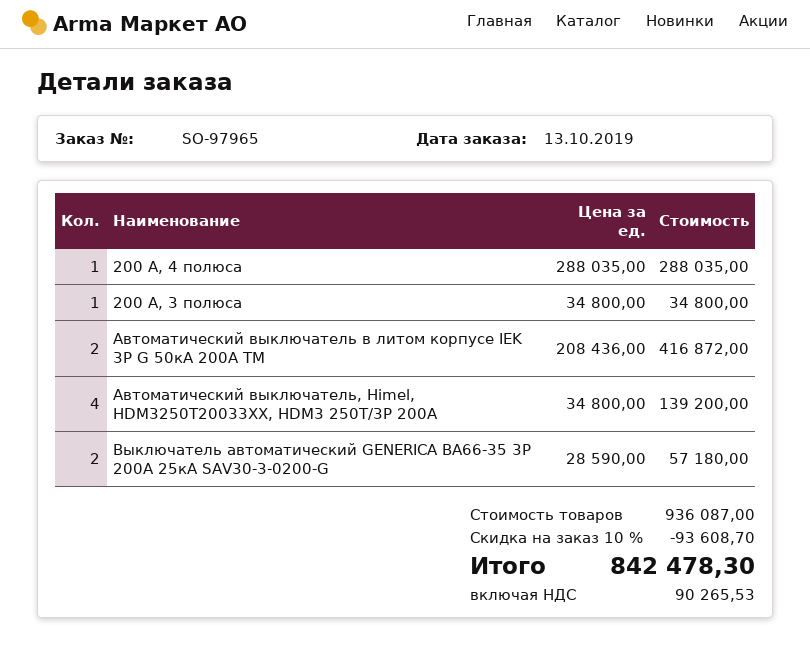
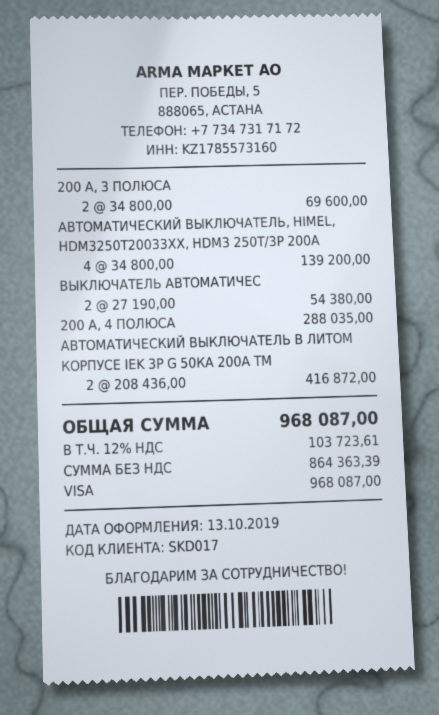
200 А, 3 полюса: 1 x 34800.00 = 34800.00 -> 2 x 34800.00 = 69600.00
Выключатель автоматический GENERICA ВА66-35 3Р 200А 25кА SAV30-3-0200-G: 2 x 28590.00 = 57180.00 -> 2 x 27190.00 = 54380.00
discount: 10% = 93608.70 -> none
tax: 90265.53 -> 103723.61
total: 842478.30 -> 968087.00

